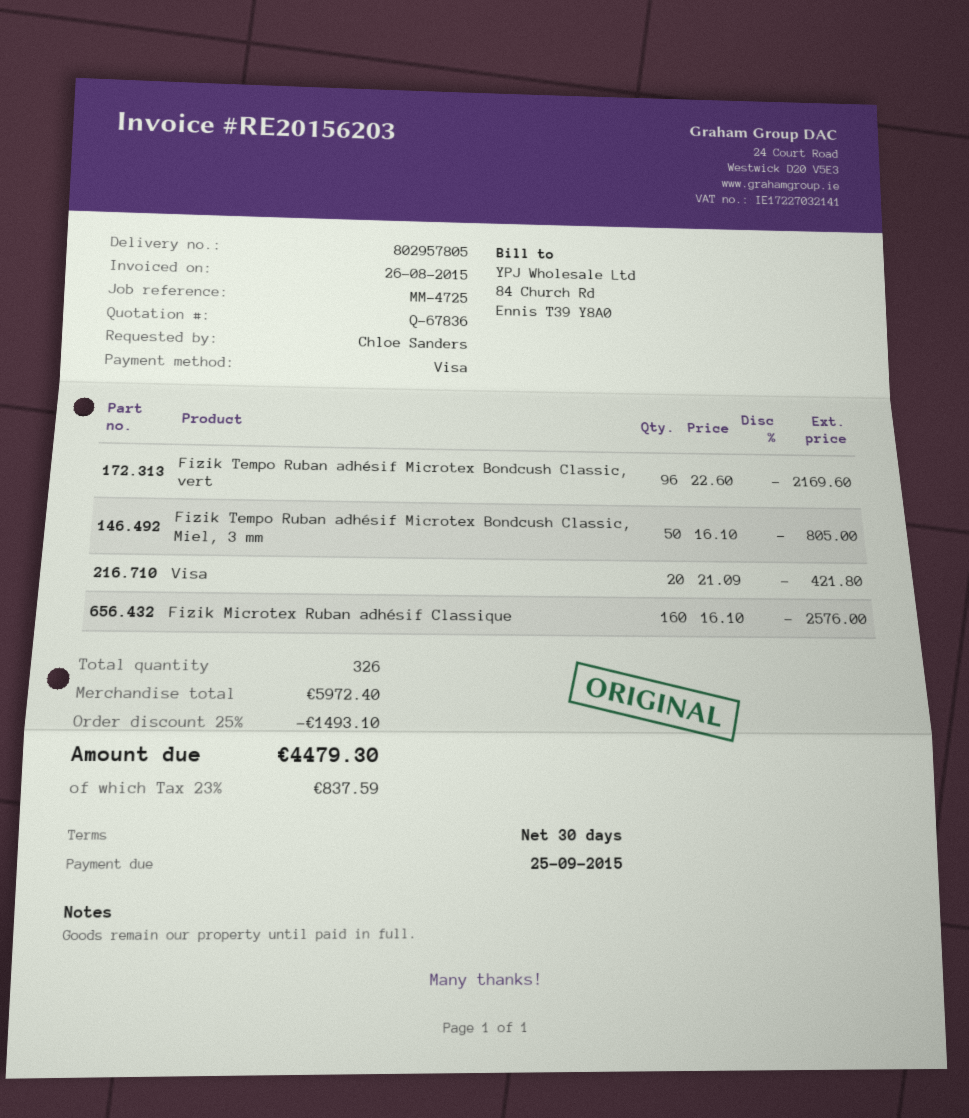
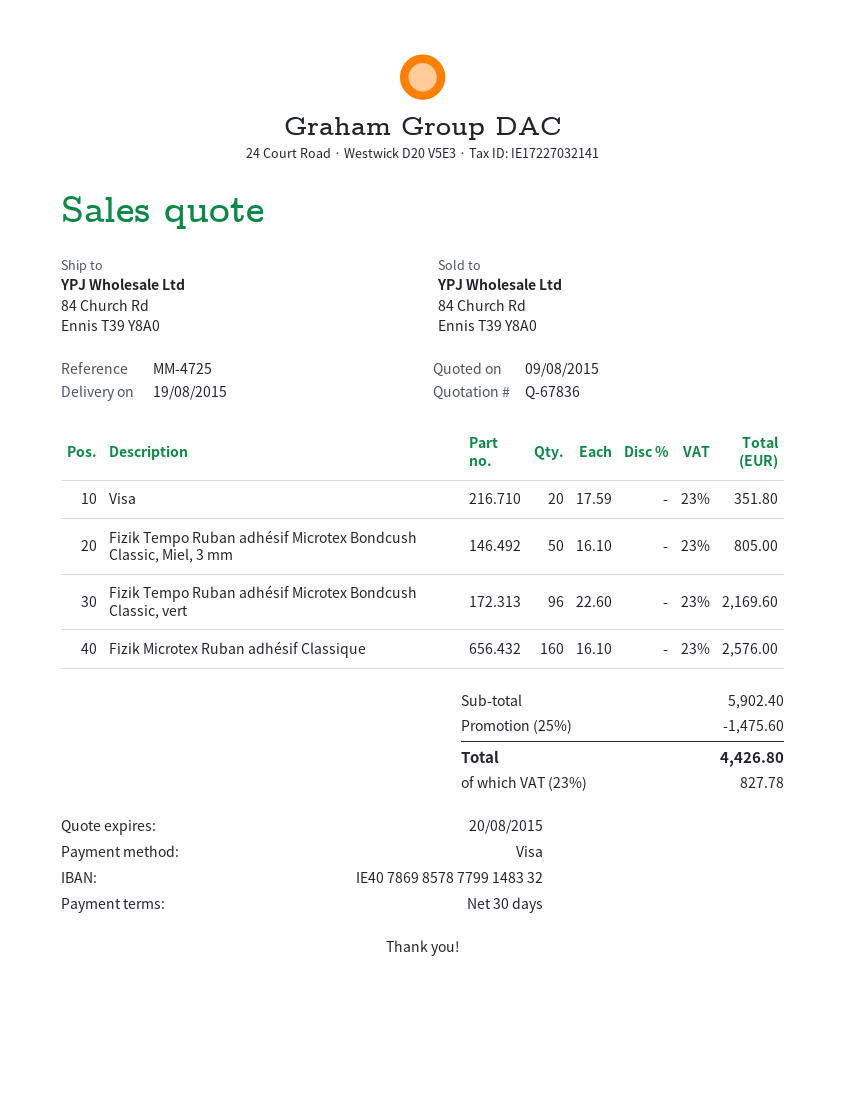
Visa: 20 x 21.09 = 421.80 -> 20 x 17.59 = 351.80
subtotal: 5972.40 -> 5902.40
discount: 25% = 1493.10 -> 25% = 1475.60
tax: 23% = 837.59 -> 23% = 827.78
total: 4479.30 -> 4426.80

